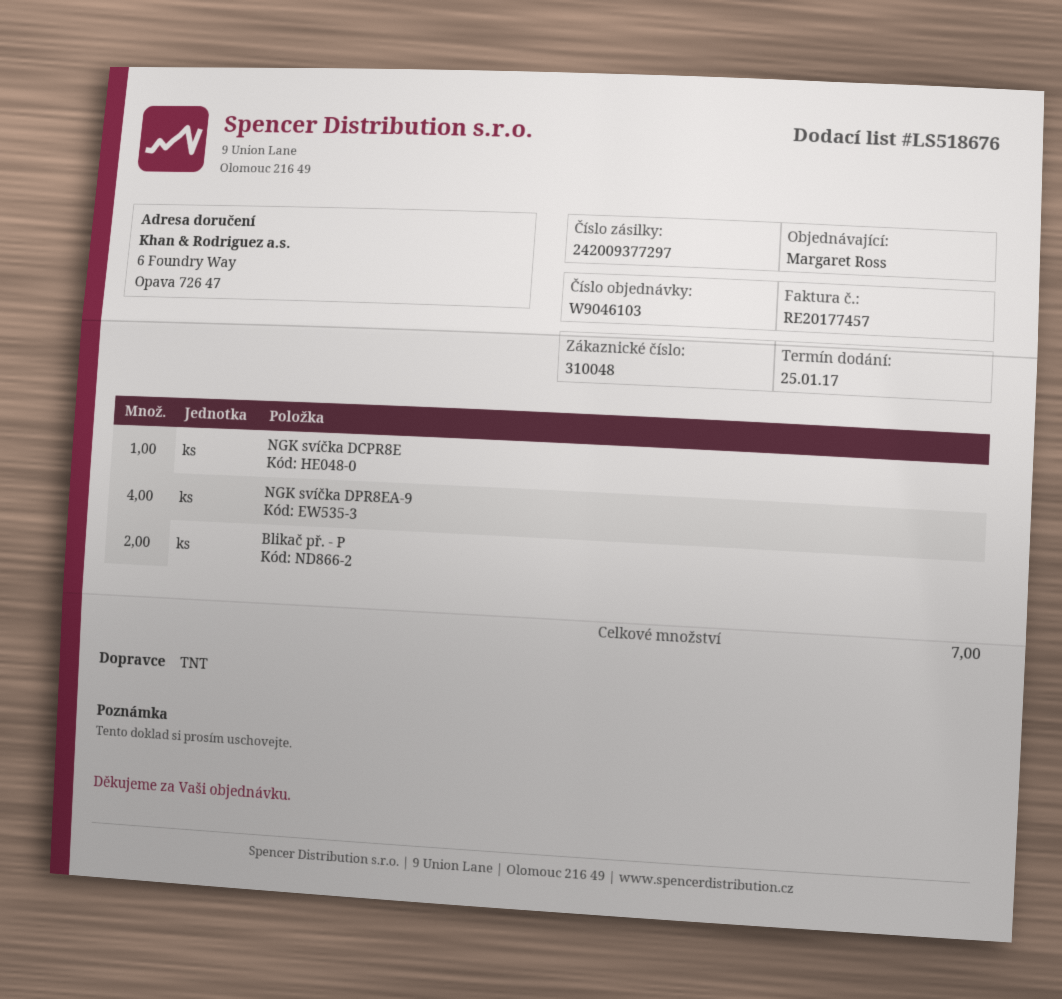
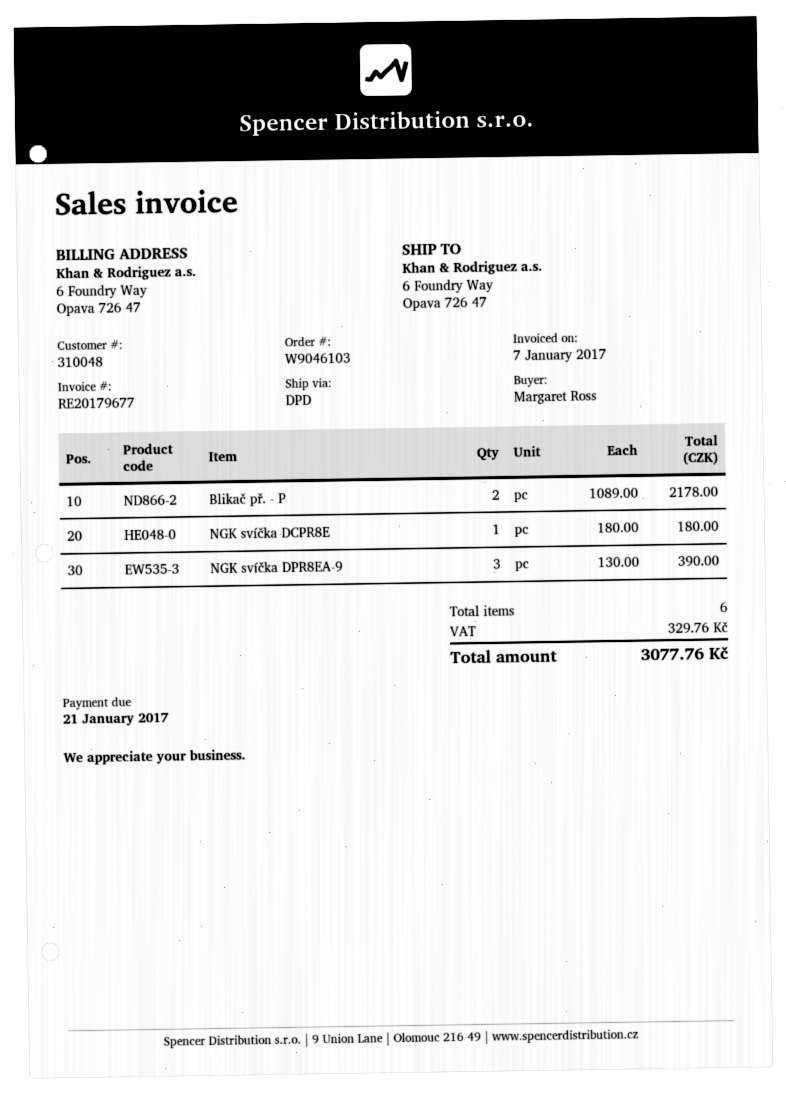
invoice number: RE20177457 -> RE20179677
shipping method: TNT -> DPD
NGK svíčka DPR8EA-9: 4 -> 3
total quantity: 7 -> 6

